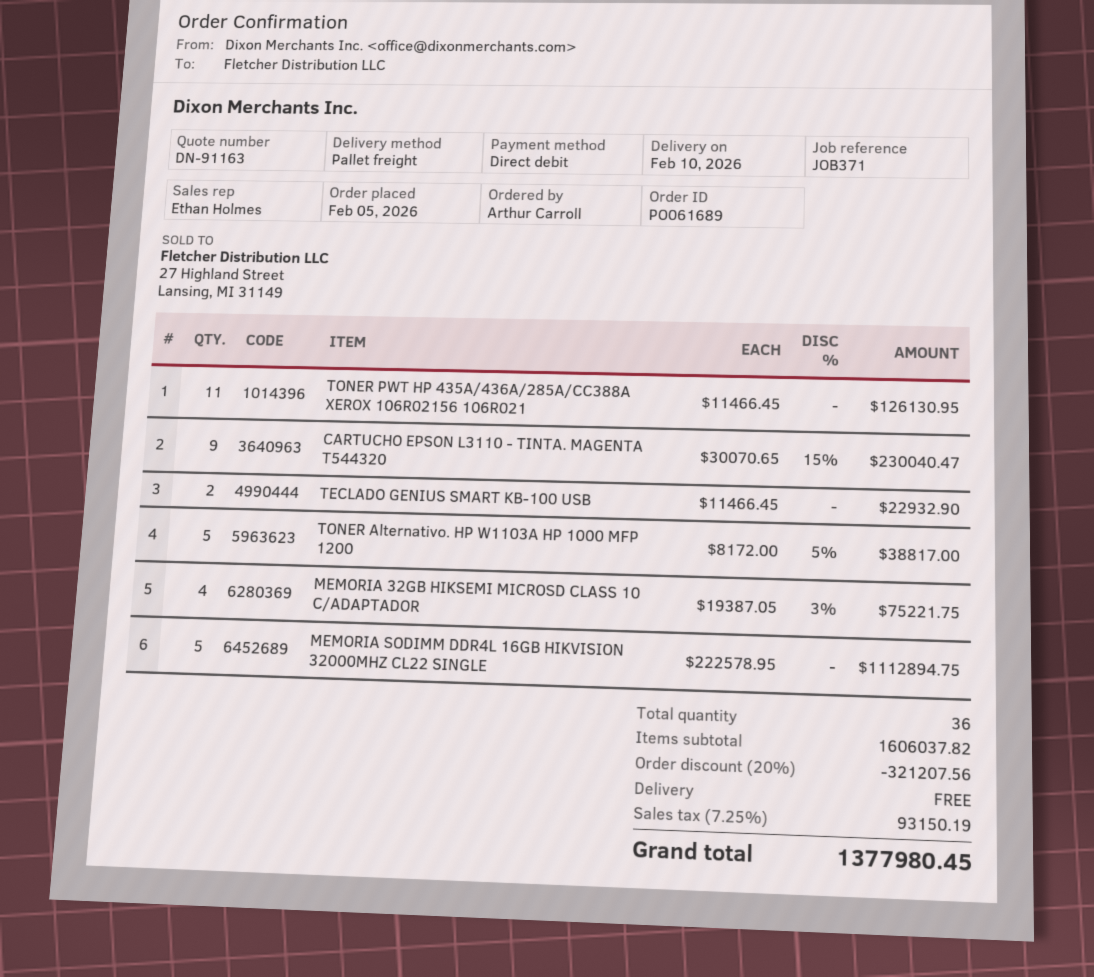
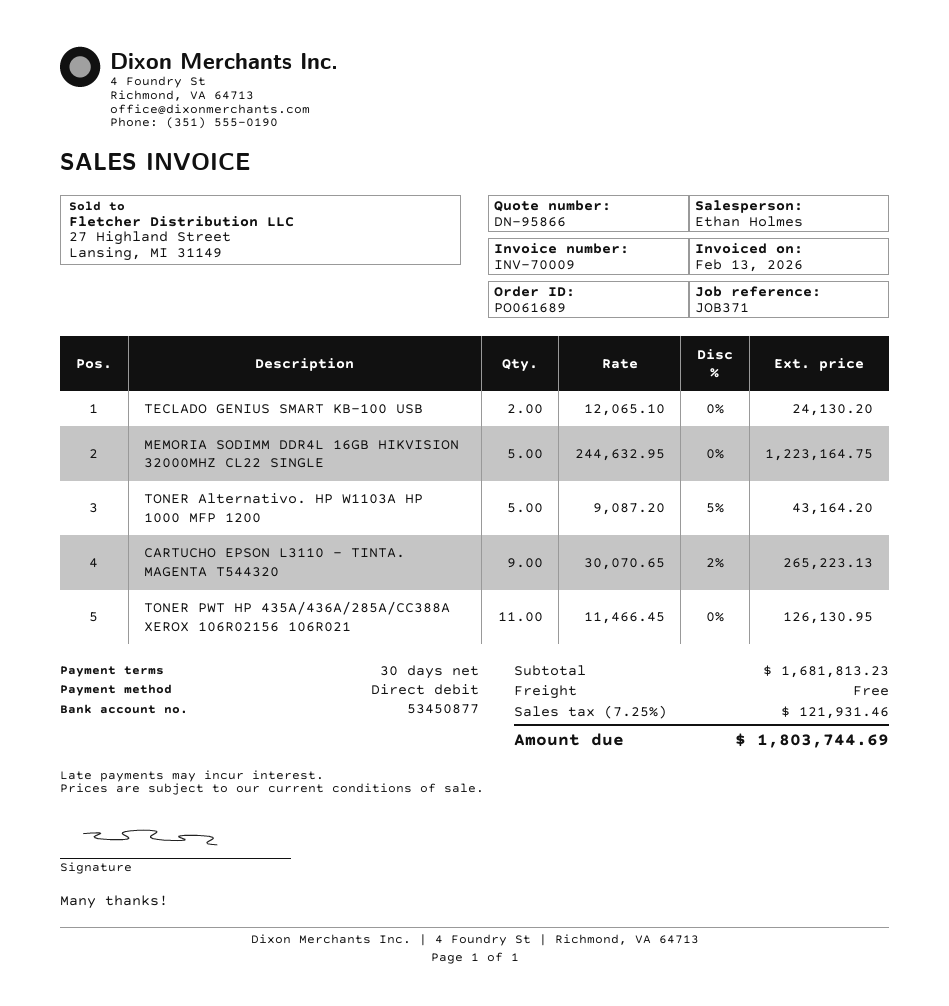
quote number: DN-91163 -> DN-95866
CARTUCHO EPSON L3110 - TINTA. MAGENTA T544320: 9 x 30070.65 - 15% = 230040.47 -> 9 x 30070.65 - 2% = 265223.13
TECLADO GENIUS SMART KB-100 USB: 2 x 11466.45 = 22932.90 -> 2 x 12065.10 = 24130.20
TONER Alternativo. HP W1103A HP 1000 MFP 1200: 5 x 8172.00 - 5% = 38817.00 -> 5 x 9087.20 - 5% = 43164.20
MEMORIA 32GB HIKSEMI MICROSD CLASS 10 C/ADAPTADOR: 4 x 19387.05 - 3% = 75221.75 -> none
MEMORIA SODIMM DDR4L 16GB HIKVISION 32000MHZ CL22 SINGLE: 5 x 222578.95 = 1112894.75 -> 5 x 244632.95 = 1223164.75
subtotal: 1606037.82 -> 1681813.23
discount: 20% = 321207.56 -> none
tax: 7.25% = 93150.19 -> 7.25% = 121931.46
total: 1377980.45 -> 1803744.69

